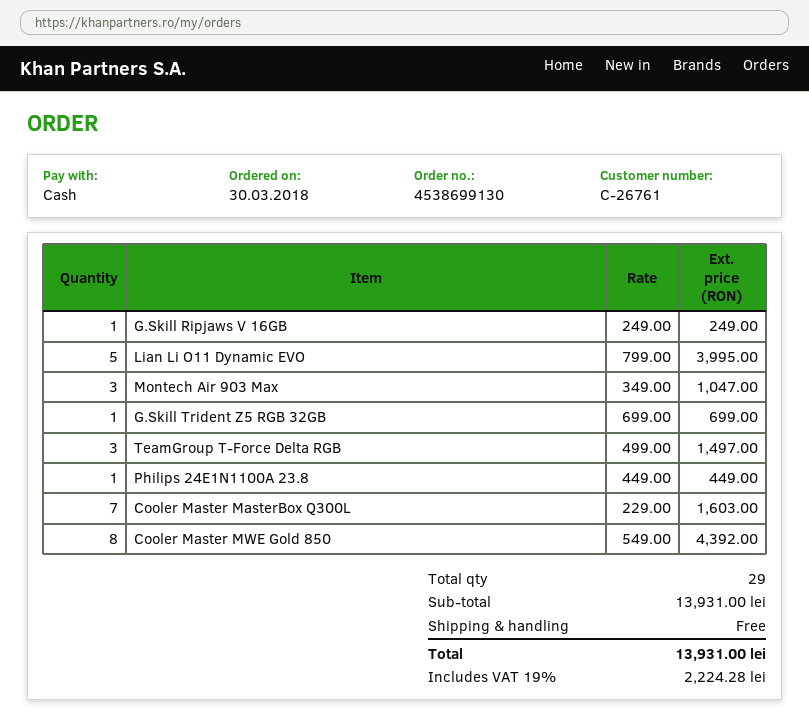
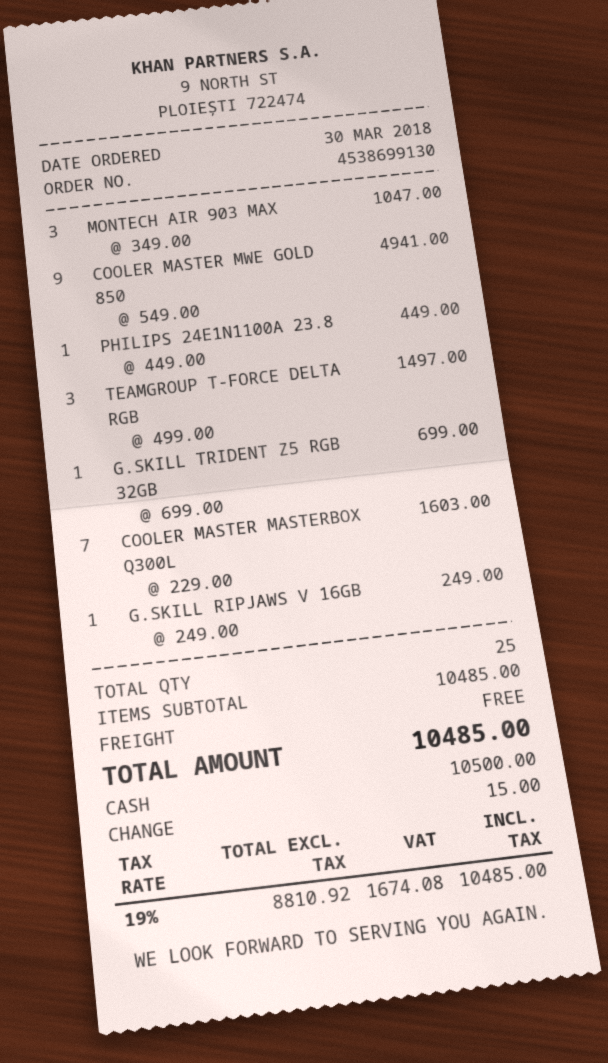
Lian Li O11 Dynamic EVO: 5 x 799.00 = 3995.00 -> none
Cooler Master MWE Gold 850: 8 x 549.00 = 4392.00 -> 9 x 549.00 = 4941.00
total quantity: 29 -> 25
subtotal: 13931.00 -> 10485.00
tax: 19% = 2224.28 -> 19% = 1674.08
total: 13931.00 -> 10485.00

